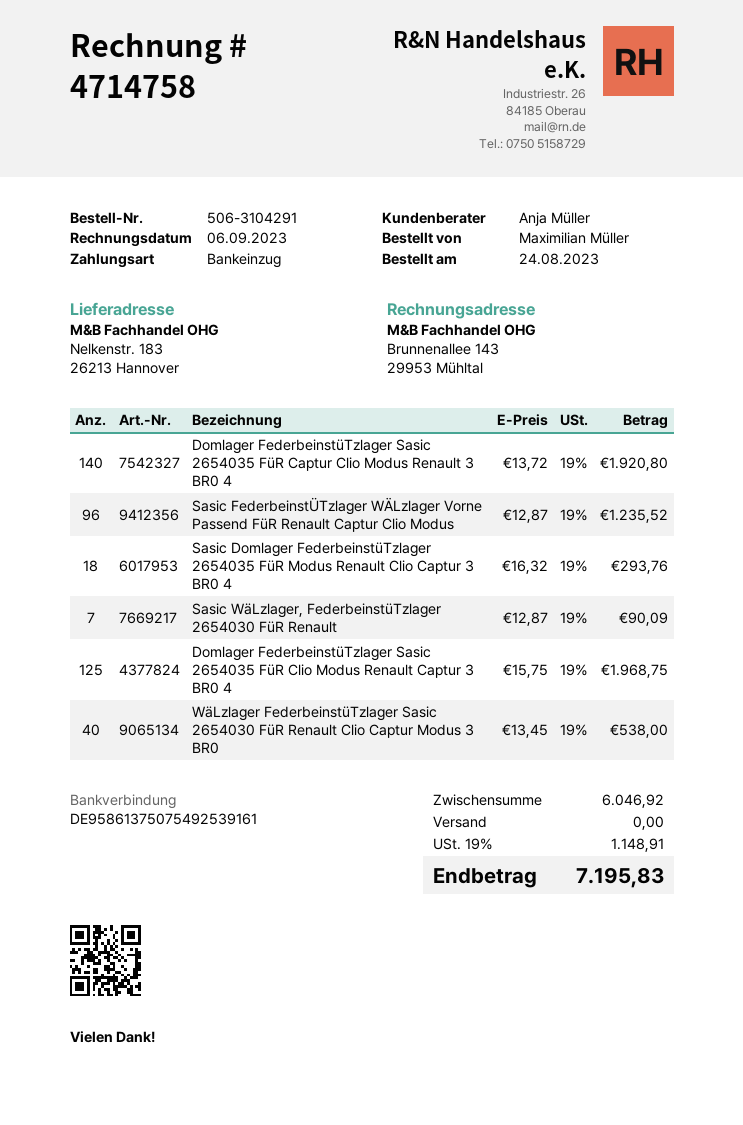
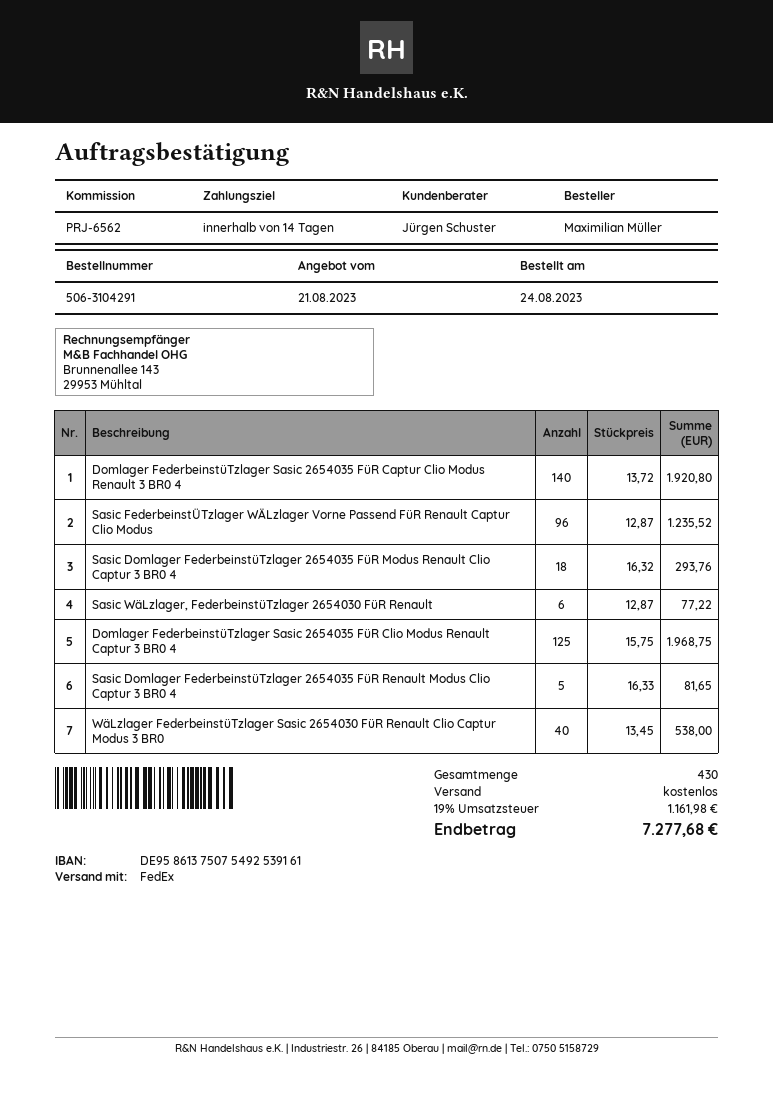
sales rep: Anja Müller -> Jürgen Schuster
Sasic WäLzlager, FederbeinstüTzlager 2654030 FüR Renault: 7 x 12.87 = 90.09 -> 6 x 12.87 = 77.22
Sasic Domlager FederbeinstüTzlager 2654035 FüR Renault Modus Clio Captur 3 BR0 4: none -> 5 x 16.33 = 81.65
tax: 19% = 1148.91 -> 19% = 1161.98
total: 7195.83 -> 7277.68

